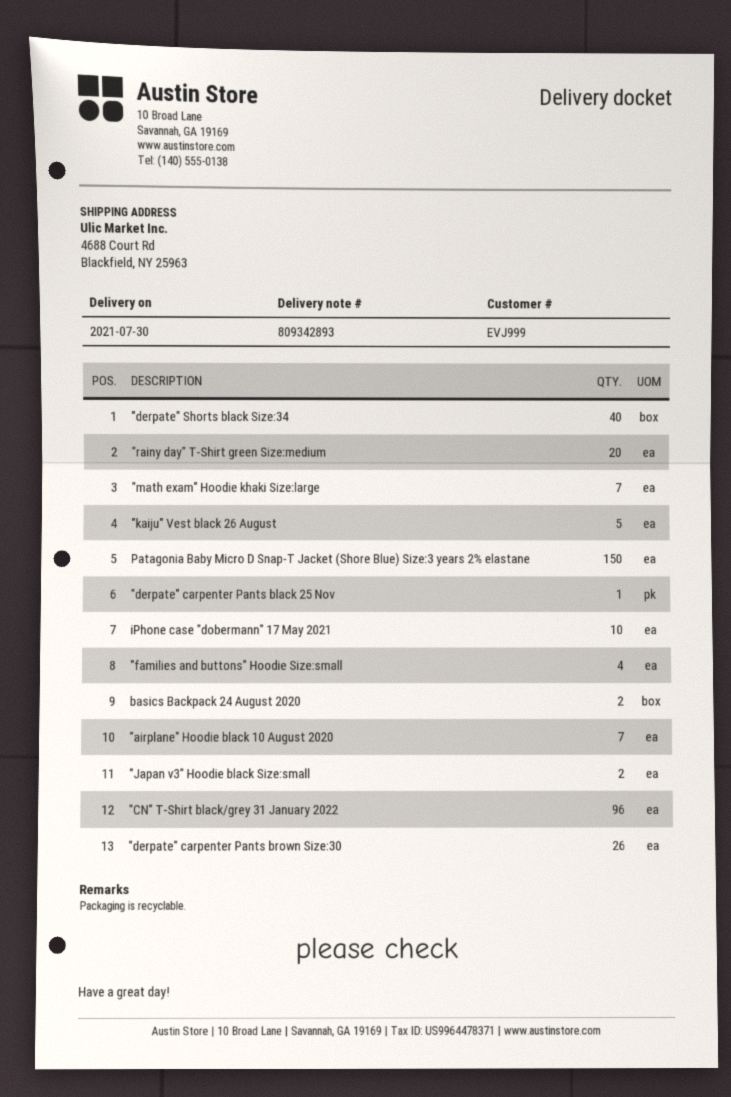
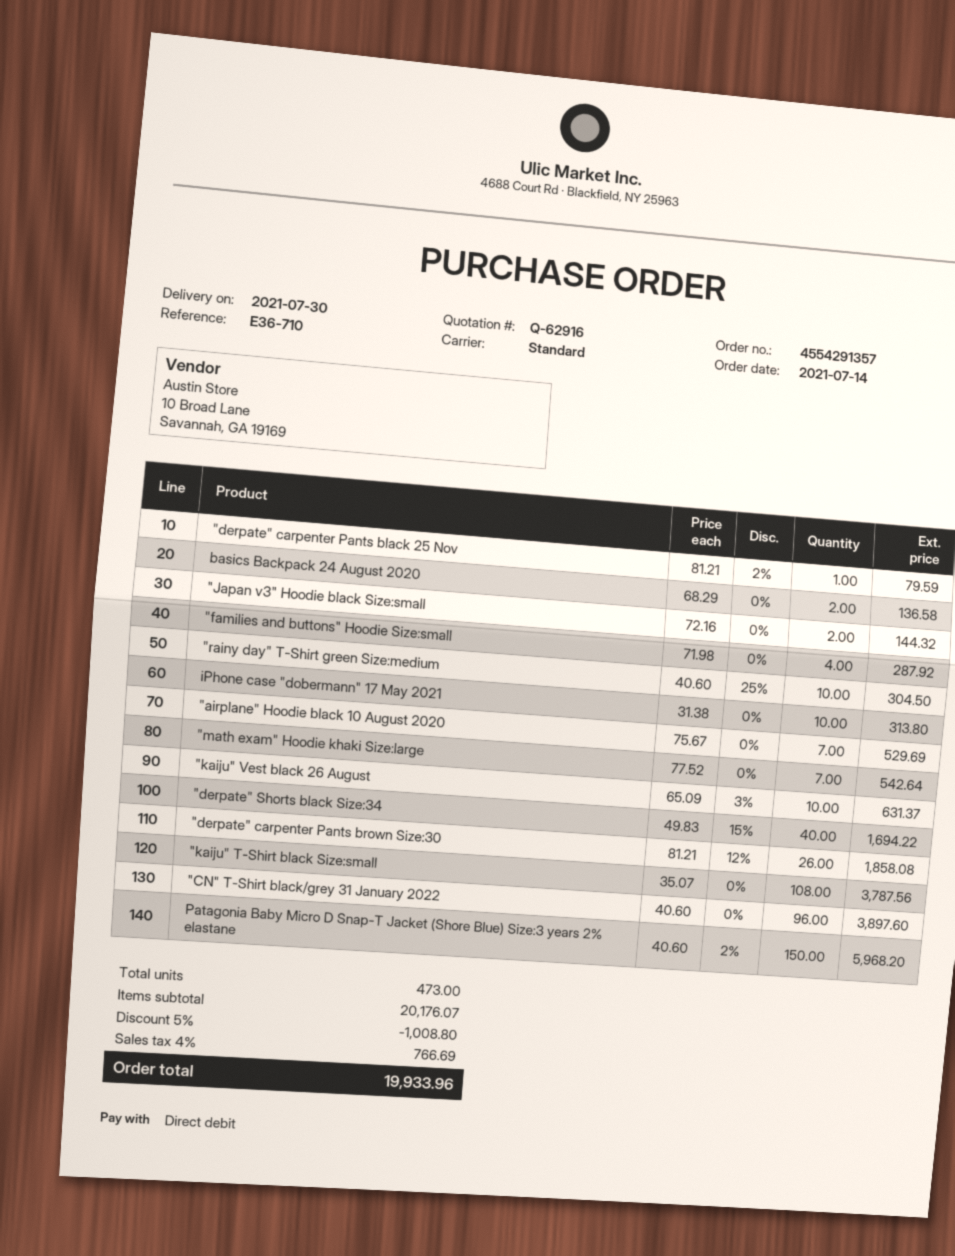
"rainy day" T-Shirt green Size:medium: 20 -> 10
"kaiju" Vest black 26 August: 5 -> 10
"kaiju" T-Shirt black Size:small: none -> 108

